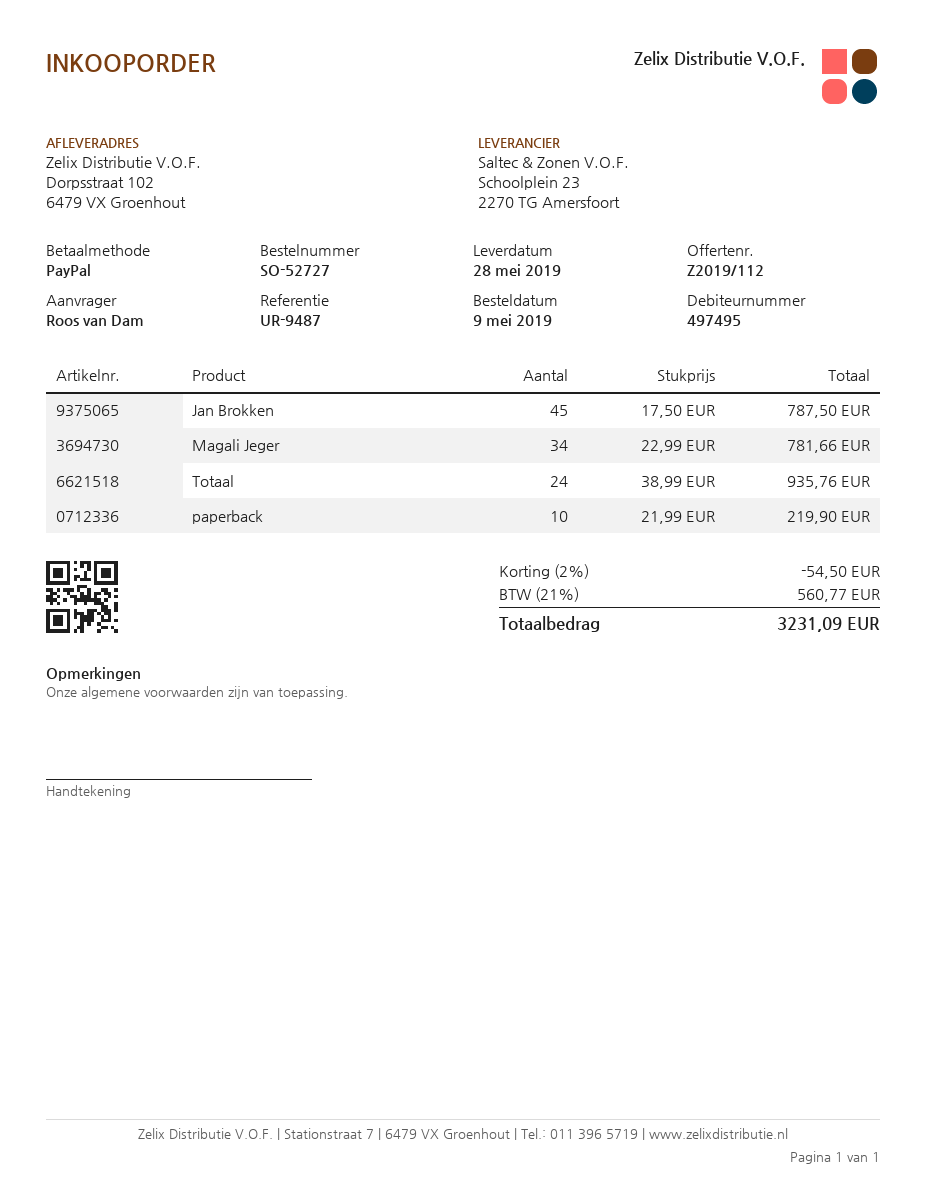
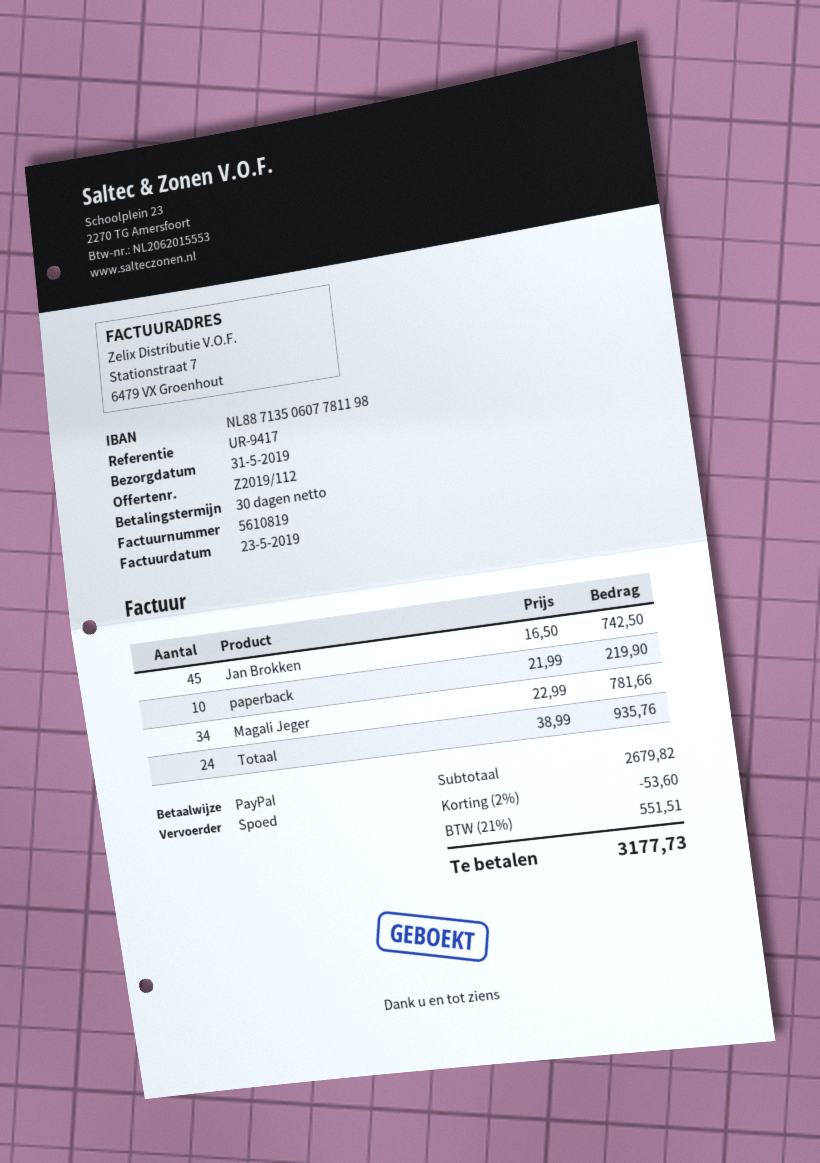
delivery date: 2019-05-28 -> 2019-05-31
reference: UR-9487 -> UR-9417
Jan Brokken: 45 x 17.50 = 787.50 -> 45 x 16.50 = 742.50
discount: 2% = 54.50 -> 2% = 53.60
tax: 21% = 560.77 -> 21% = 551.51
total: 3231.09 -> 3177.73

